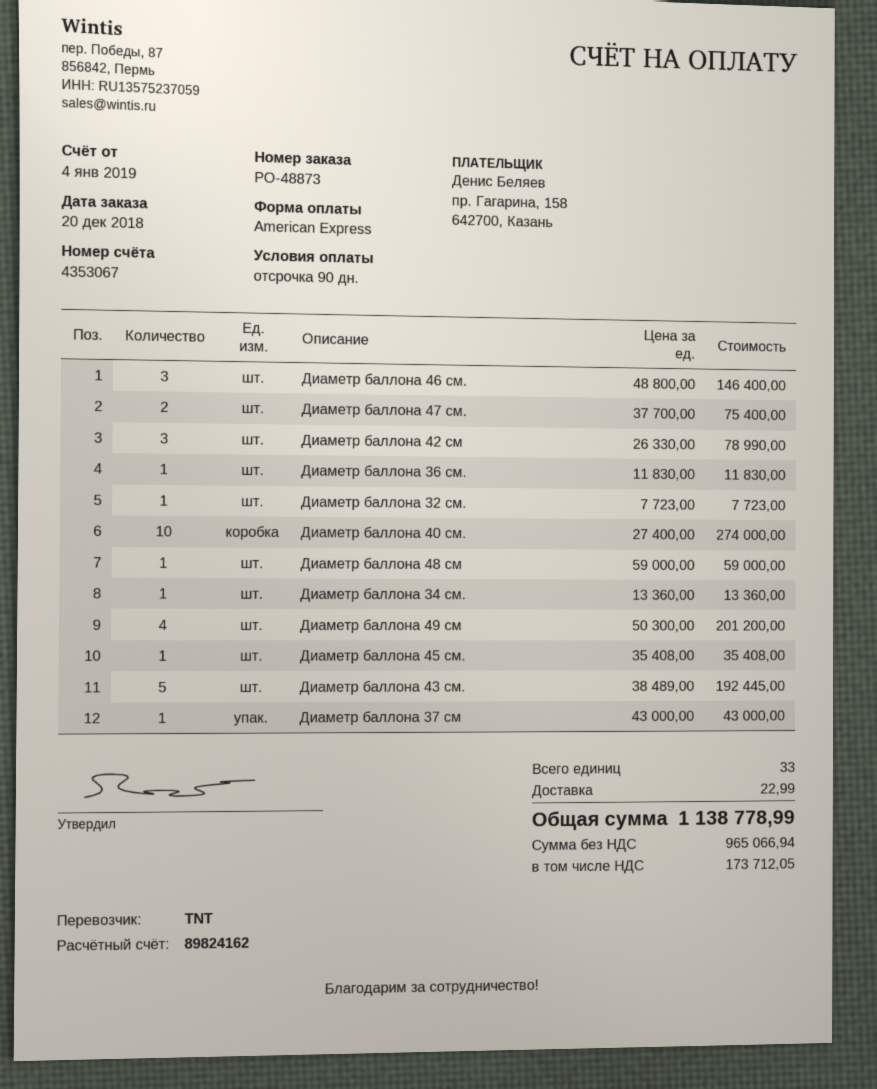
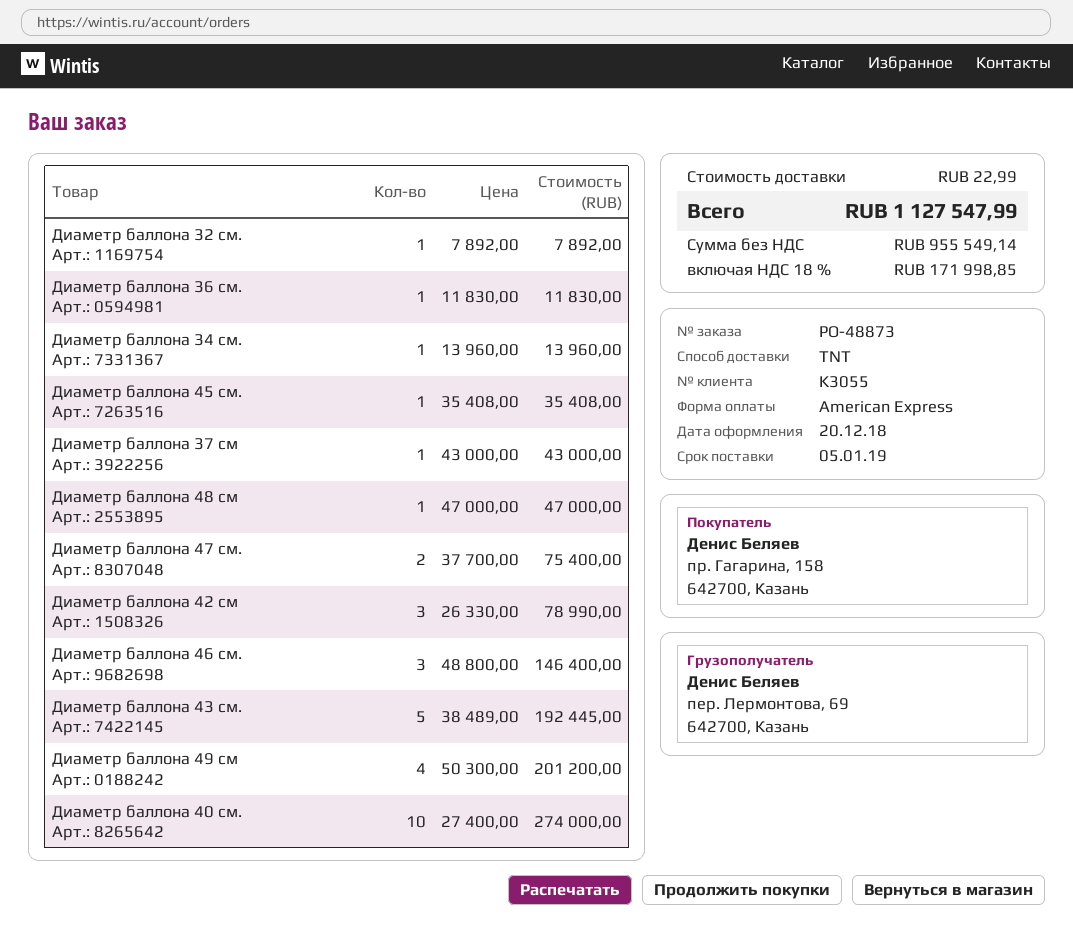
Диаметр баллона 32 см.: 1 x 7723.00 = 7723.00 -> 1 x 7892.00 = 7892.00
Диаметр баллона 48 см: 1 x 59000.00 = 59000.00 -> 1 x 47000.00 = 47000.00
Диаметр баллона 34 см.: 1 x 13360.00 = 13360.00 -> 1 x 13960.00 = 13960.00
net: 965066.94 -> 955549.14
tax: 173712.05 -> 171998.85
total: 1138778.99 -> 1127547.99

